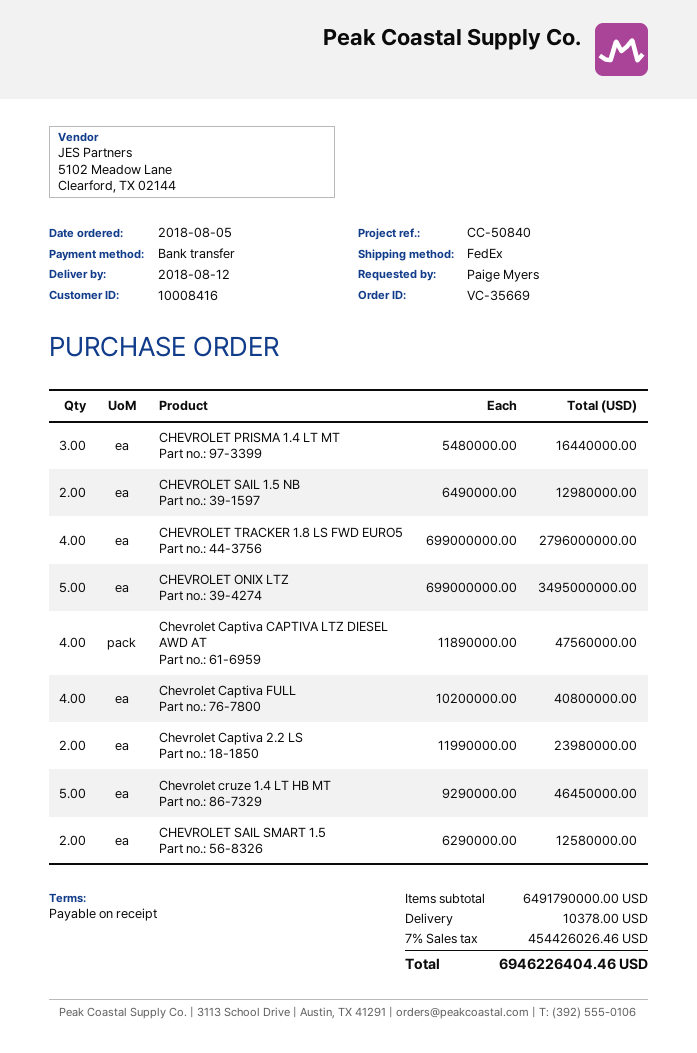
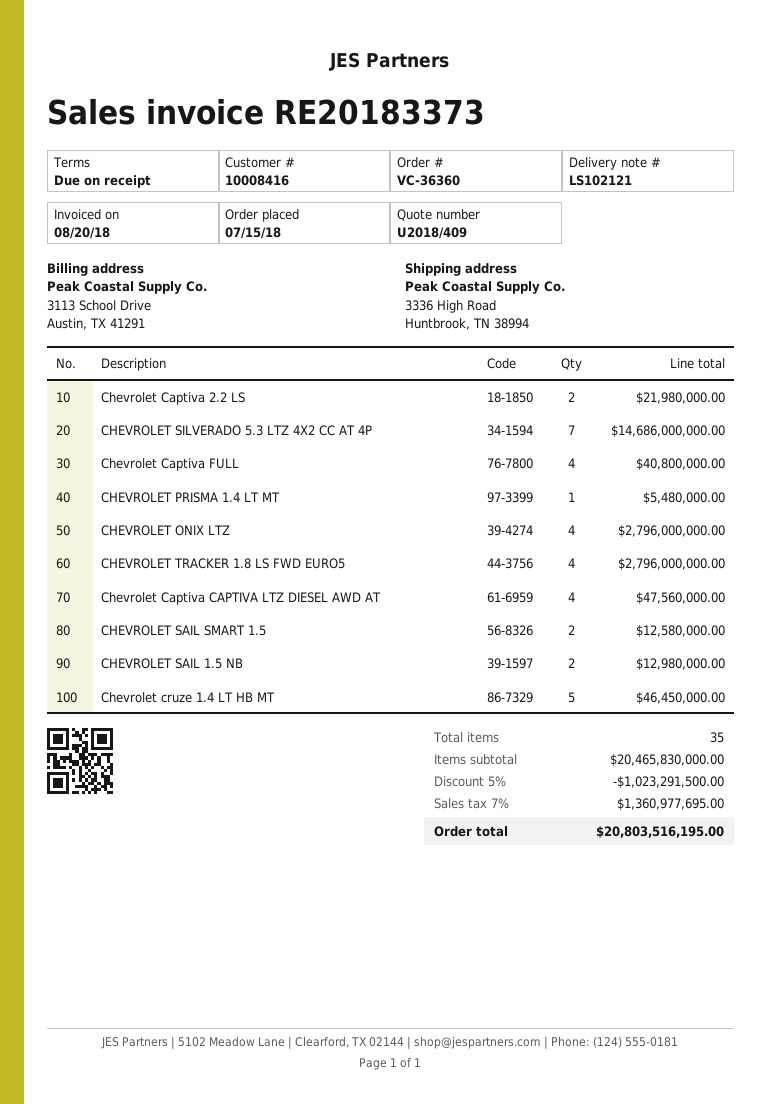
order number: VC-35669 -> VC-36360
order date: 2018-08-05 -> 2018-07-15
CHEVROLET PRISMA 1.4 LT MT: 3 for 16440000.00 -> 1 for 5480000.00
CHEVROLET ONIX LTZ: 5 for 3495000000.00 -> 4 for 2796000000.00
Chevrolet Captiva 2.2 LS: 2 for 23980000.00 -> 2 for 21980000.00
CHEVROLET SILVERADO 5.3 LTZ 4X2 CC AT 4P: none -> 7 for 14686000000.00
subtotal: 6491790000.00 -> 20465830000.00
discount: none -> 5% = 1023291500.00
shipping: 10378.00 -> none
tax: 7% = 454426026.46 -> 7% = 1360977695.00
total: 6946226404.46 -> 20803516195.00

